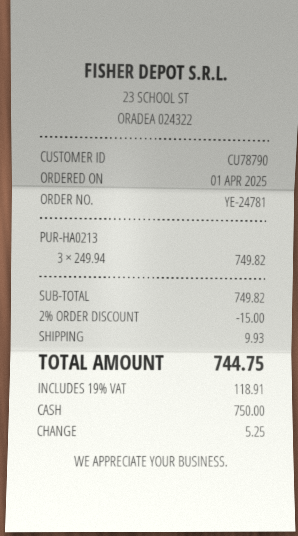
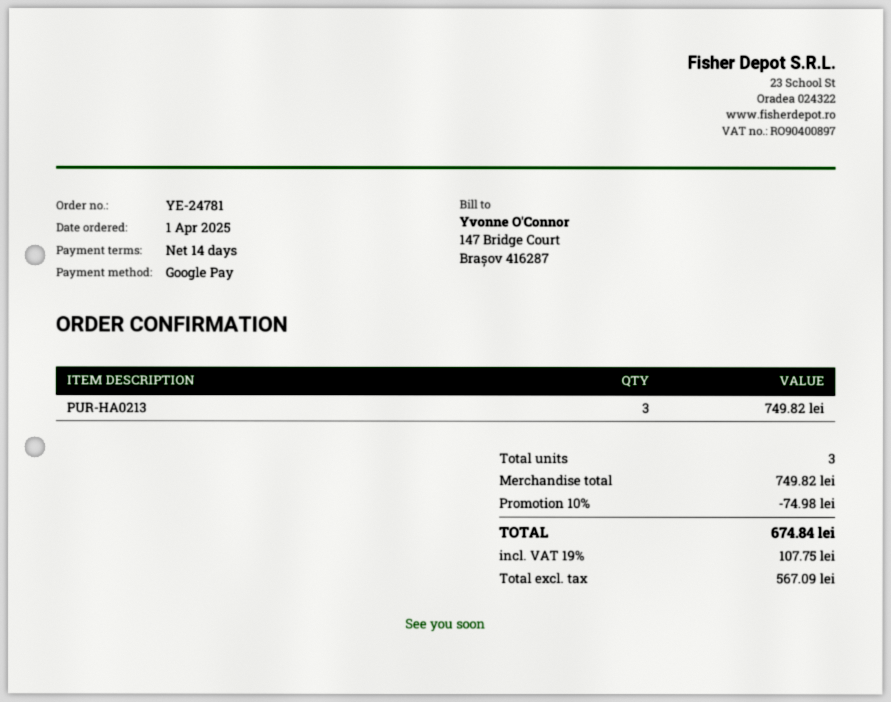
payment method: cash -> Google Pay
discount: 2% = 15.00 -> 10% = 74.98
shipping: 9.93 -> none
tax: 19% = 118.91 -> 19% = 107.75
total: 744.75 -> 674.84

